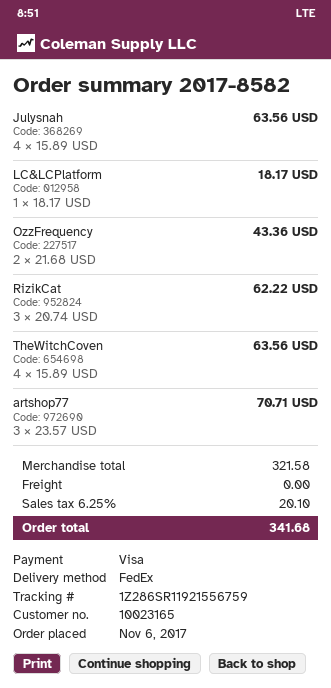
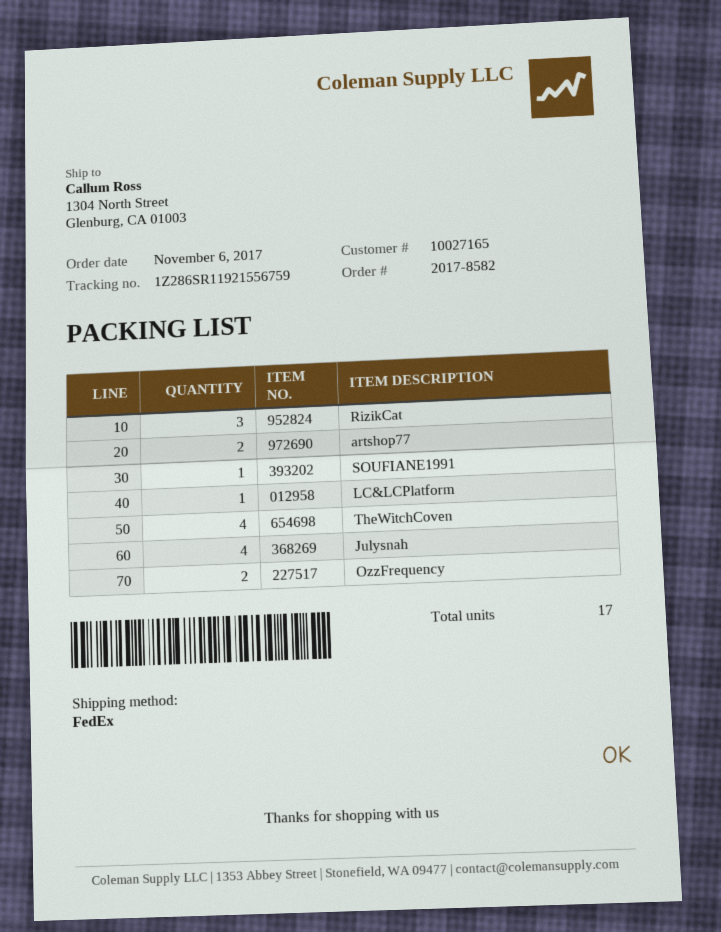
customer number: 10023165 -> 10027165
artshop77: 3 -> 2
SOUFIANE1991: none -> 1

